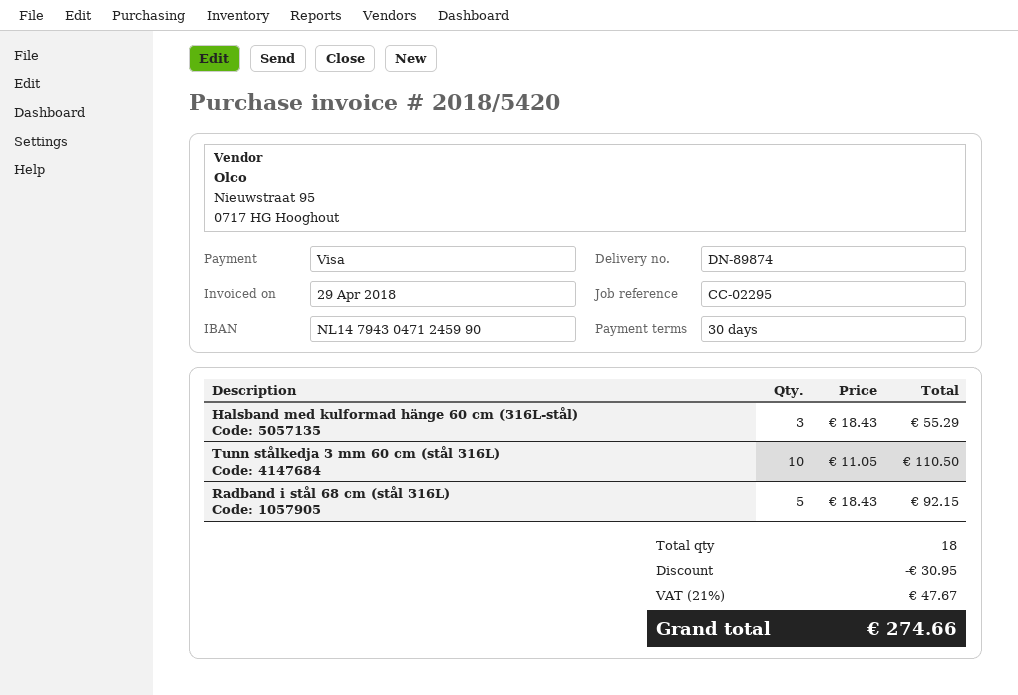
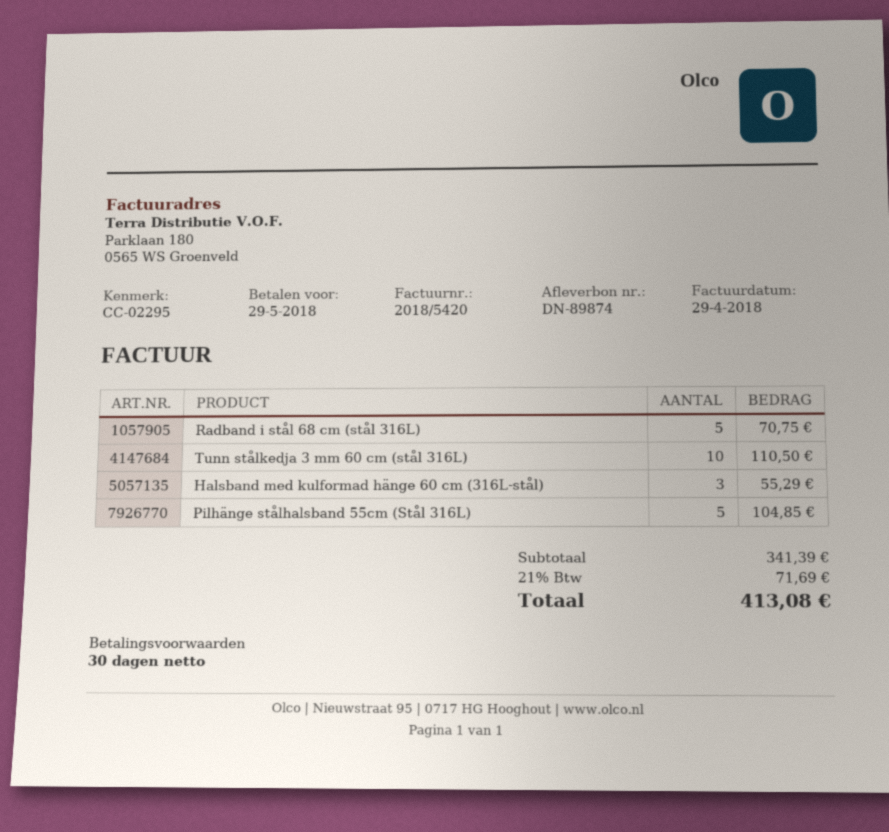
Radband i stål 68 cm (stål 316L): 5 for 92.15 -> 5 for 70.75
Pilhänge stålhalsband 55cm (Stål 316L): none -> 5 for 104.85
discount: 30.95 -> none
tax: 21% = 47.67 -> 21% = 71.69
total: 274.66 -> 413.08

